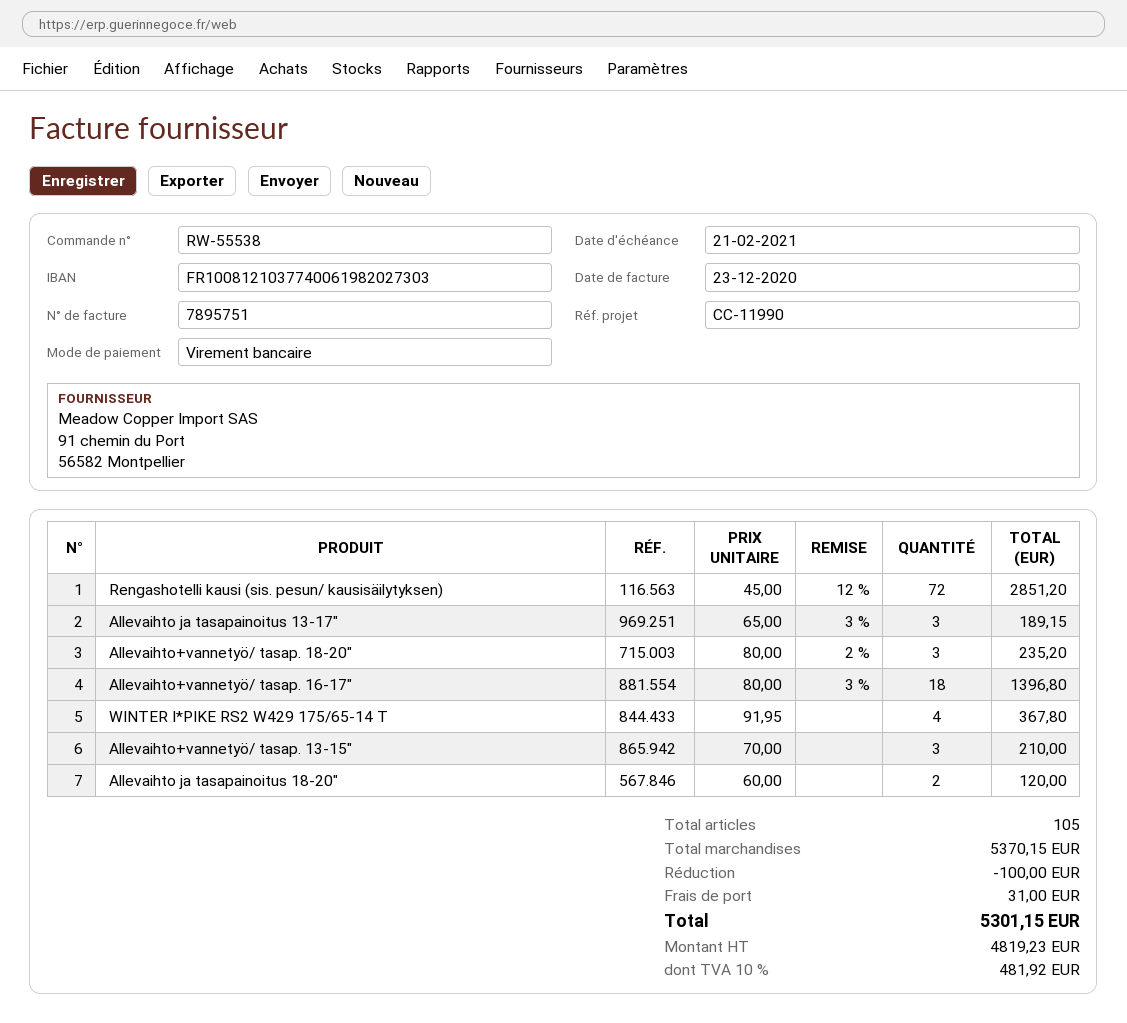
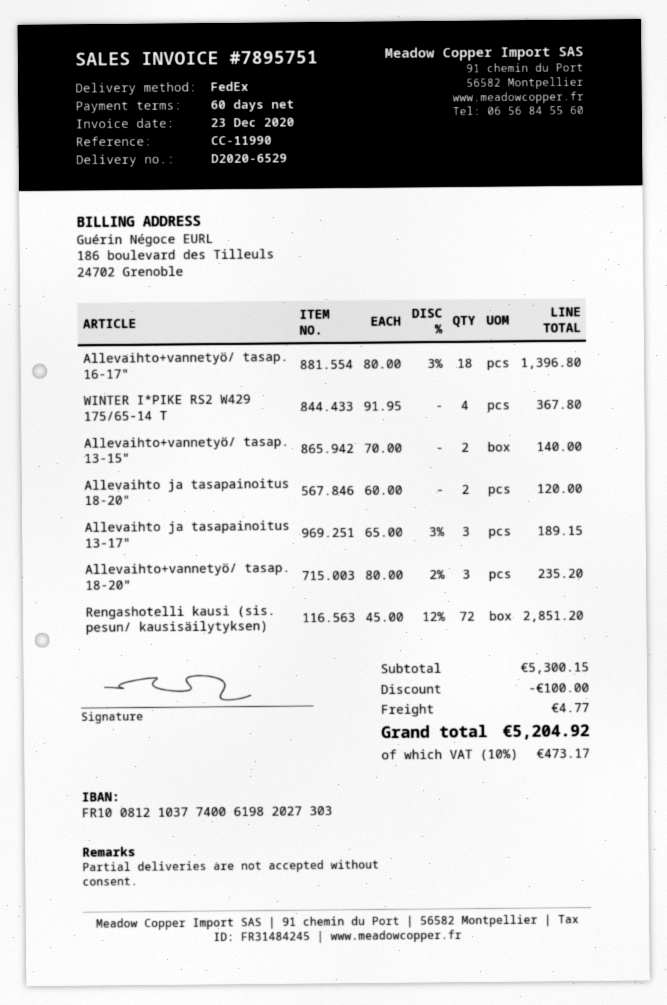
Allevaihto+vannetyö/ tasap. 13-15": 3 x 70.00 = 210.00 -> 2 x 70.00 = 140.00
subtotal: 5370.15 -> 5300.15
shipping: 31.00 -> 4.77
tax: 10% = 481.92 -> 10% = 473.17
total: 5301.15 -> 5204.92

